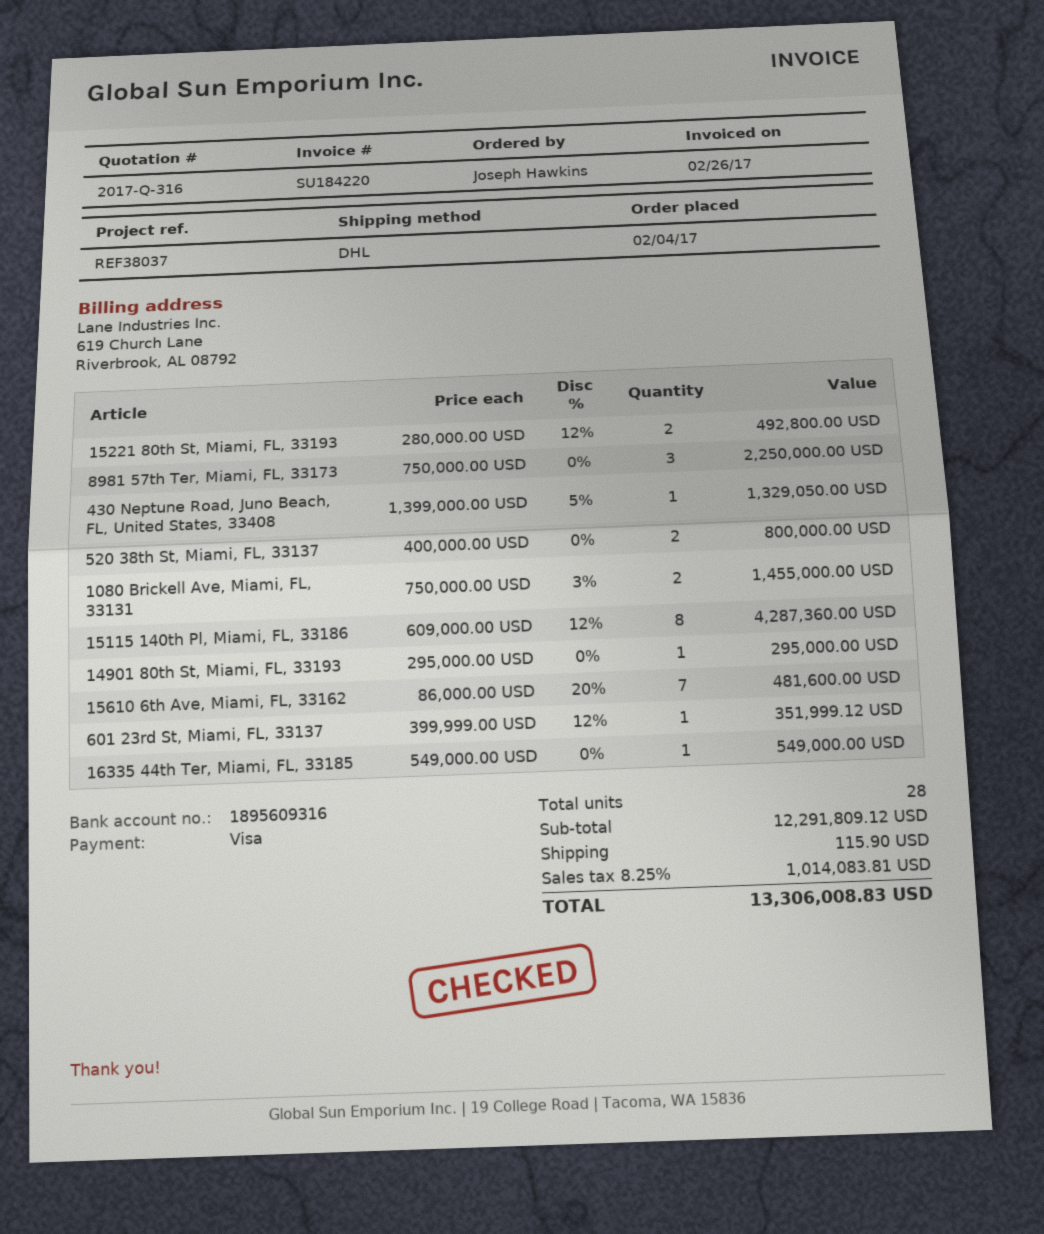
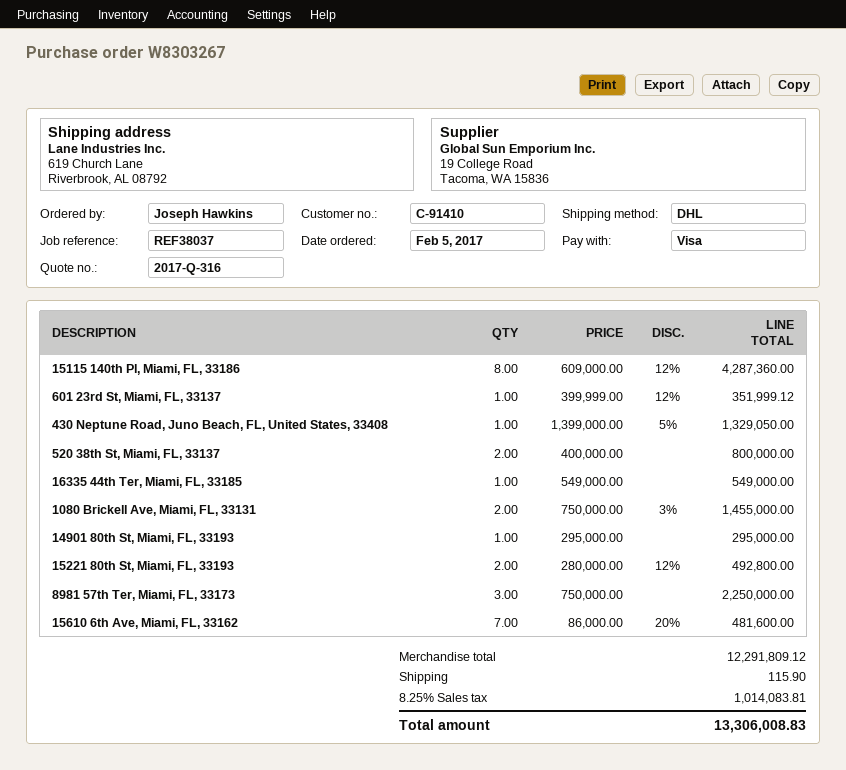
order date: 2017-02-04 -> 2017-02-05

